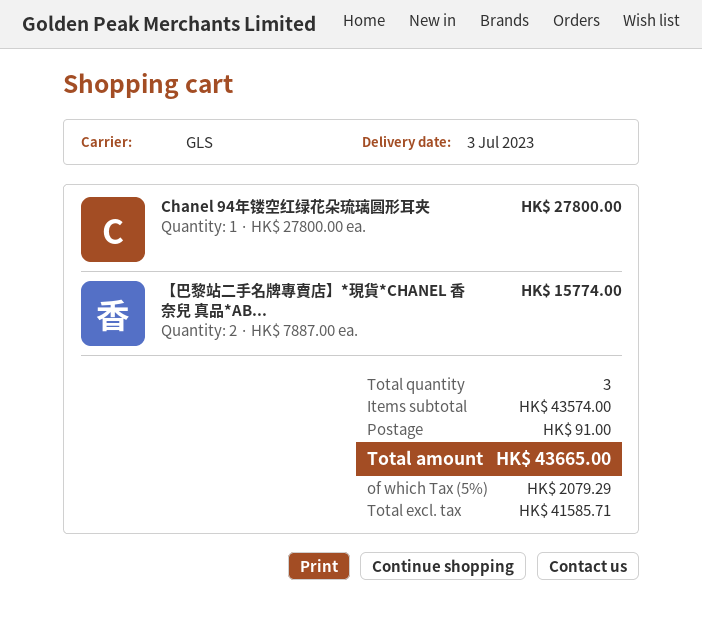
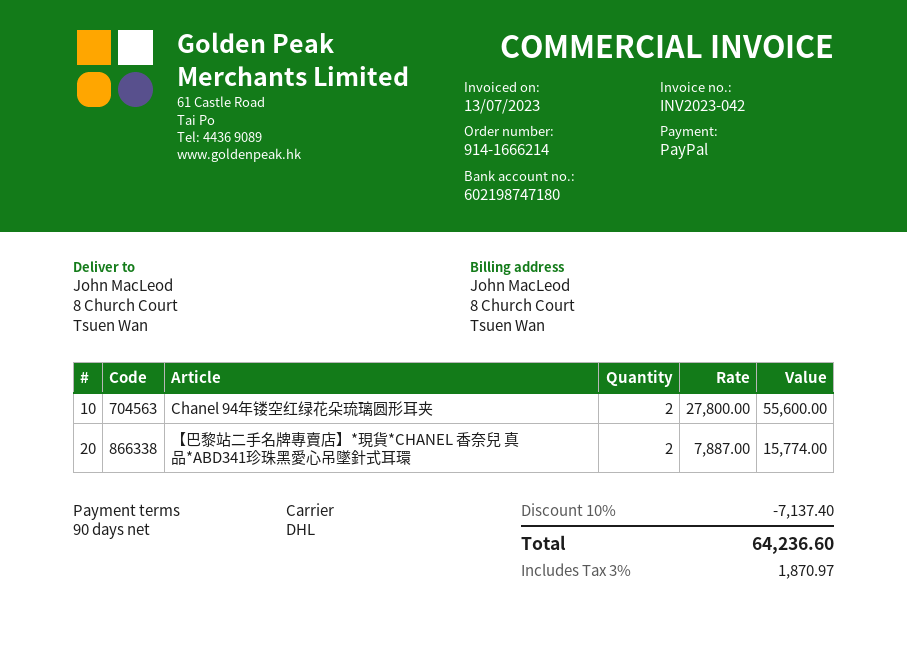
shipping method: GLS -> DHL
Chanel 94年镂空红绿花朵琉璃圆形耳夹: 1 x 27800.00 = 27800.00 -> 2 x 27800.00 = 55600.00
discount: none -> 10% = 7137.40
shipping: 91.00 -> none
tax: 5% = 2079.29 -> 3% = 1870.97
total: 43665.00 -> 64236.60

